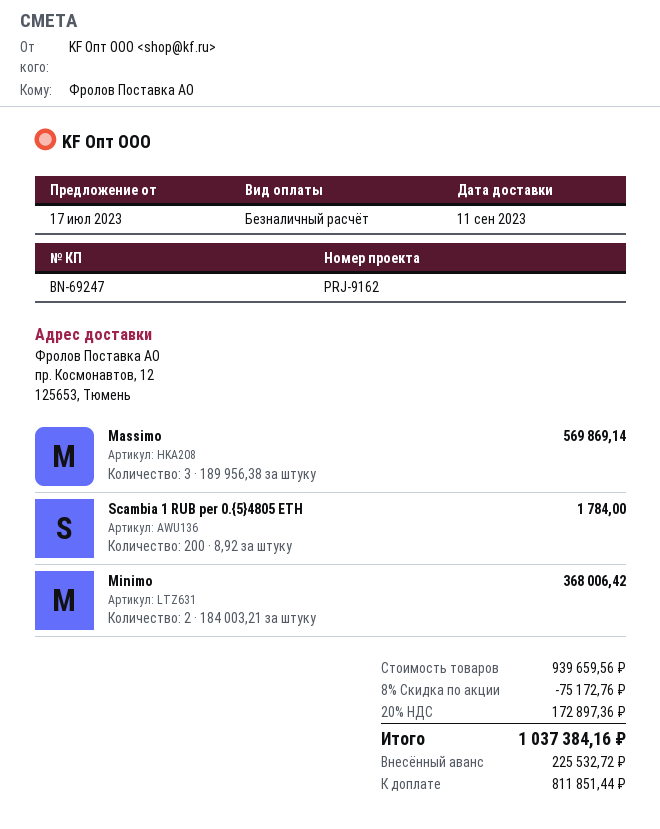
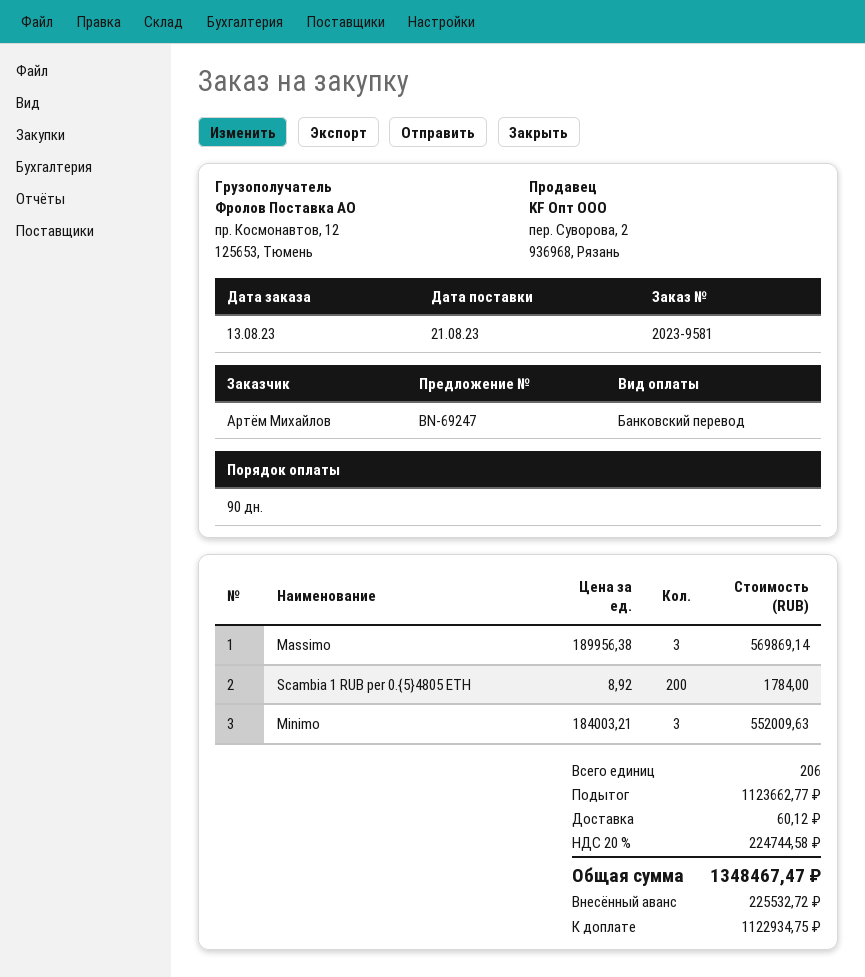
delivery date: 2023-09-11 -> 2023-08-21
Minimo: 2 x 184003.21 = 368006.42 -> 3 x 184003.21 = 552009.63
subtotal: 939659.56 -> 1123662.77
discount: 8% = 75172.76 -> none
shipping: none -> 60.12
tax: 20% = 172897.36 -> 20% = 224744.58
total: 1037384.16 -> 1348467.47
balance: 811851.44 -> 1122934.75

